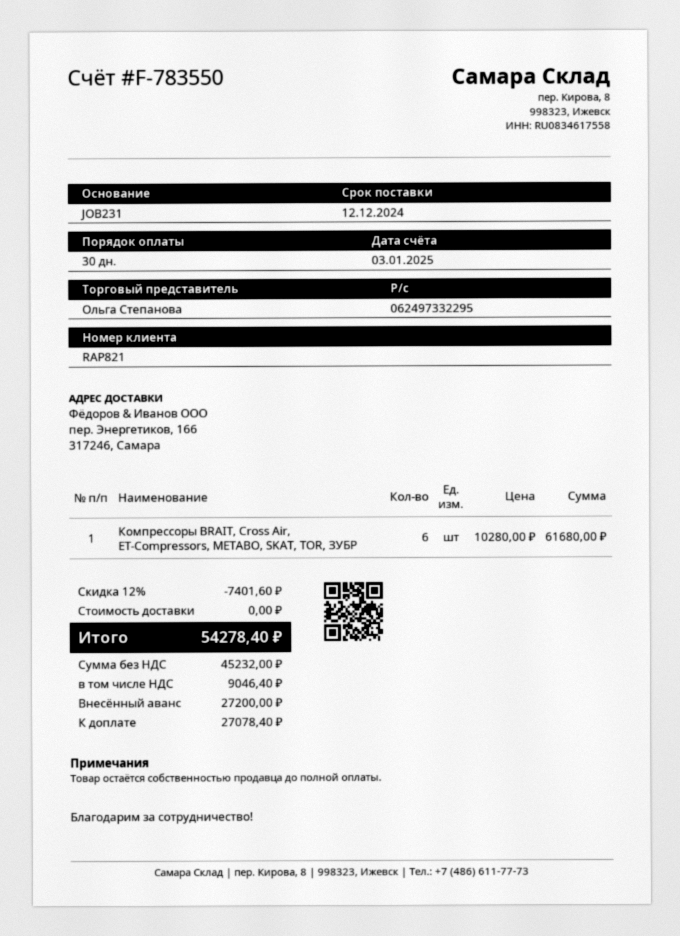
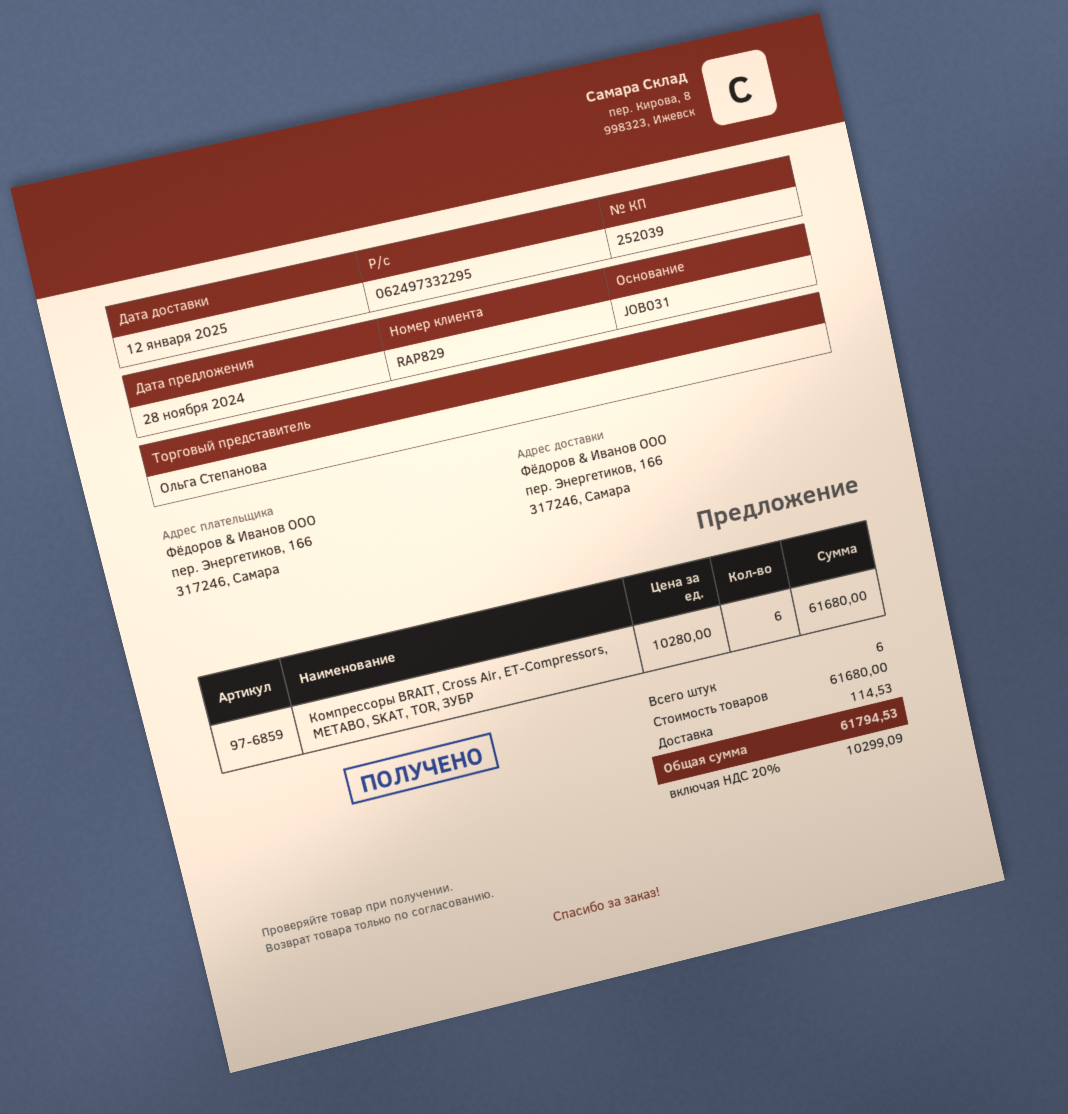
delivery date: 2024-12-12 -> 2025-01-12
customer number: RAP821 -> RAP829
reference: JOB231 -> JOB031
discount: 12% = 7401.60 -> none
shipping: 0.00 -> 114.53
tax: 9046.40 -> 10299.09
total: 54278.40 -> 61794.53

